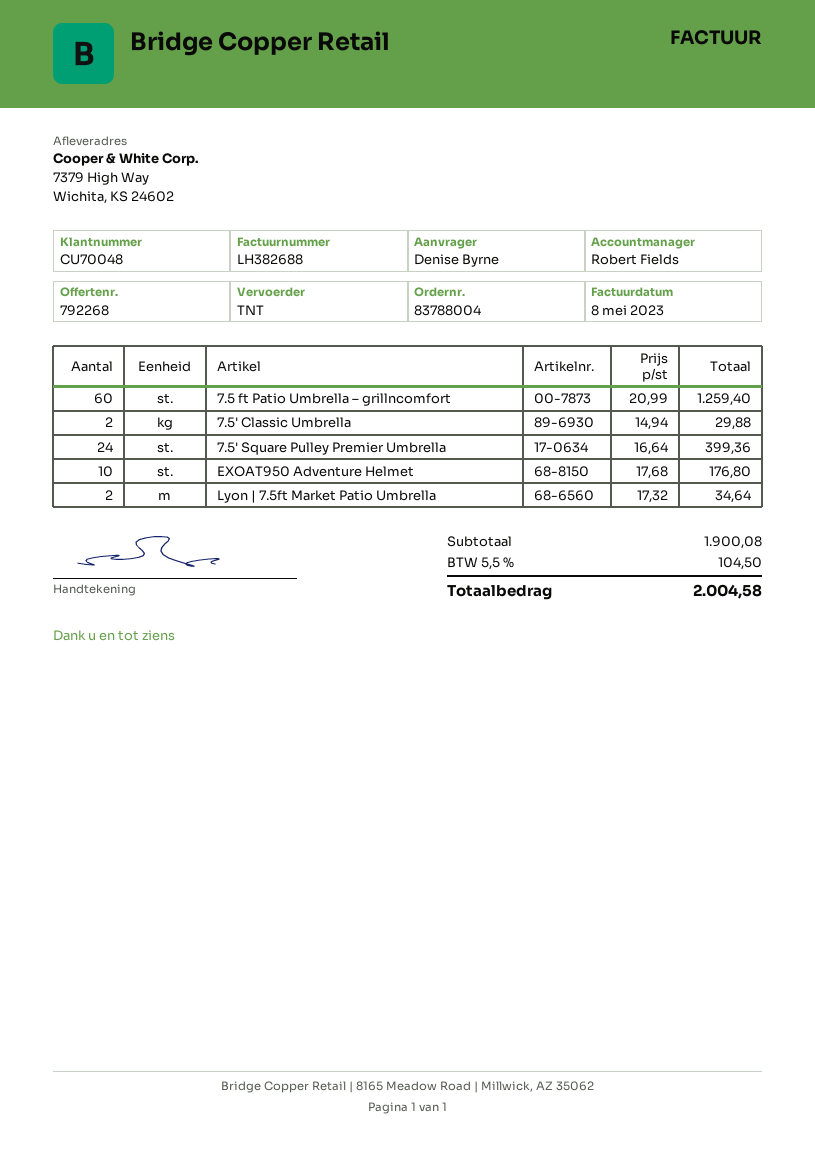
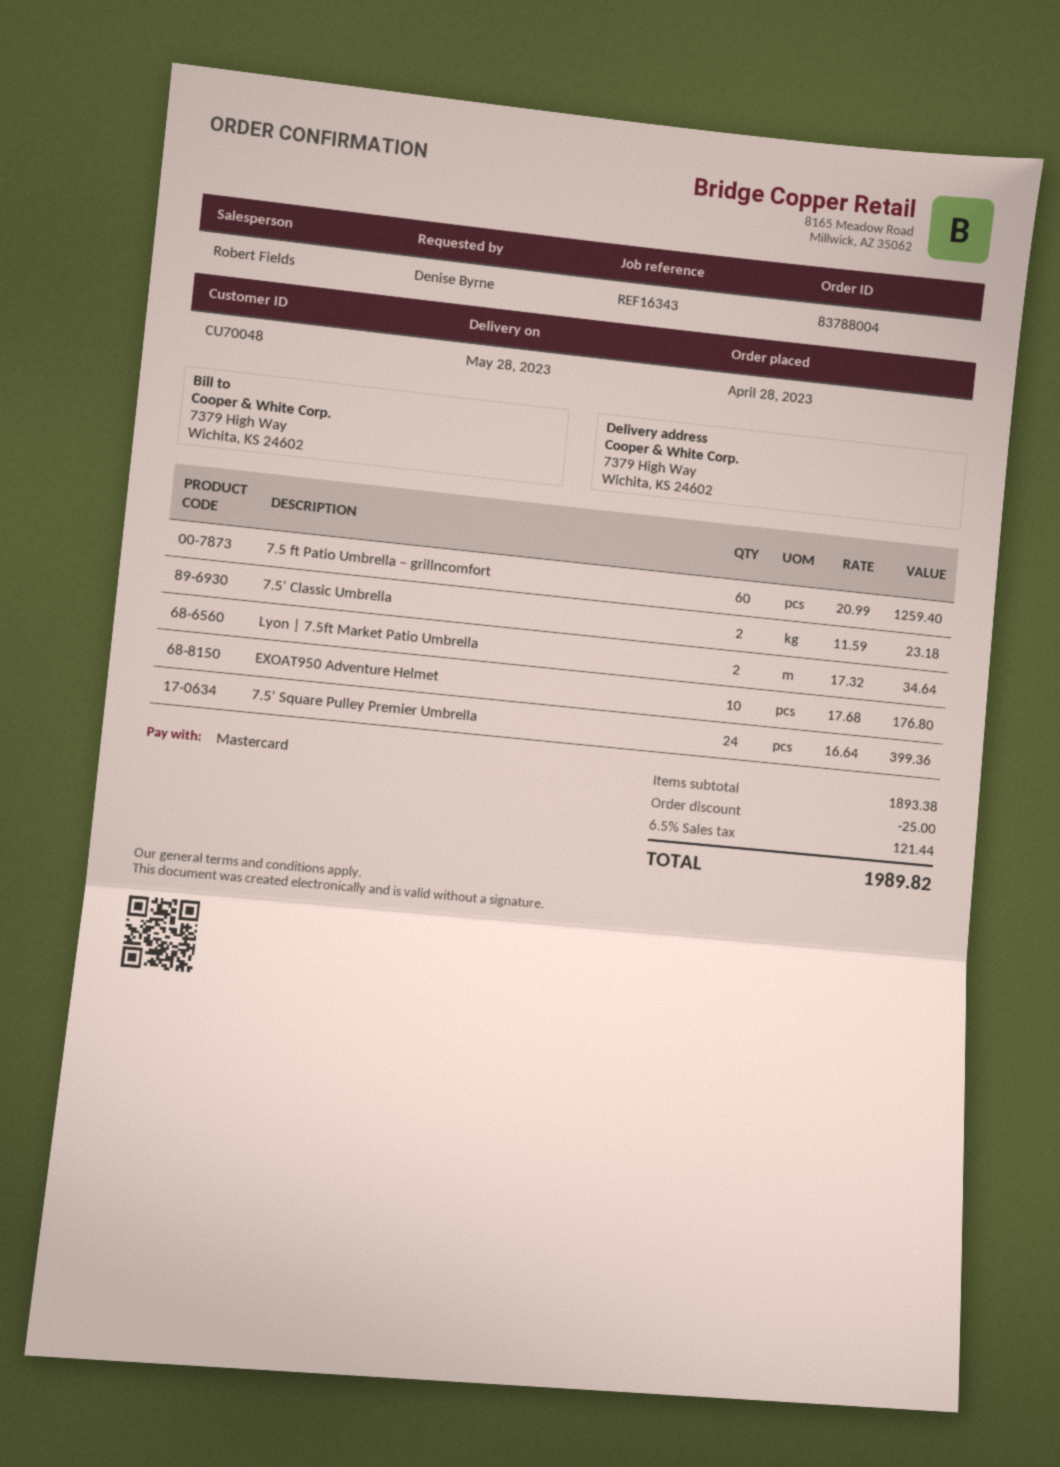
7.5' Classic Umbrella: 2 x 14.94 = 29.88 -> 2 x 11.59 = 23.18
subtotal: 1900.08 -> 1893.38
discount: none -> 25.00
tax: 5.5% = 104.50 -> 6.5% = 121.44
total: 2004.58 -> 1989.82

